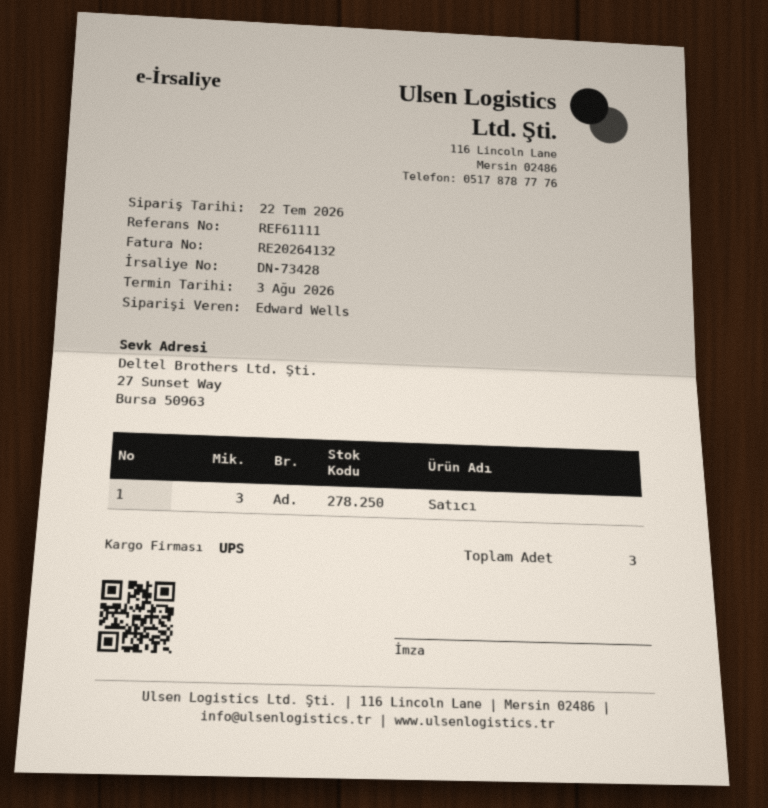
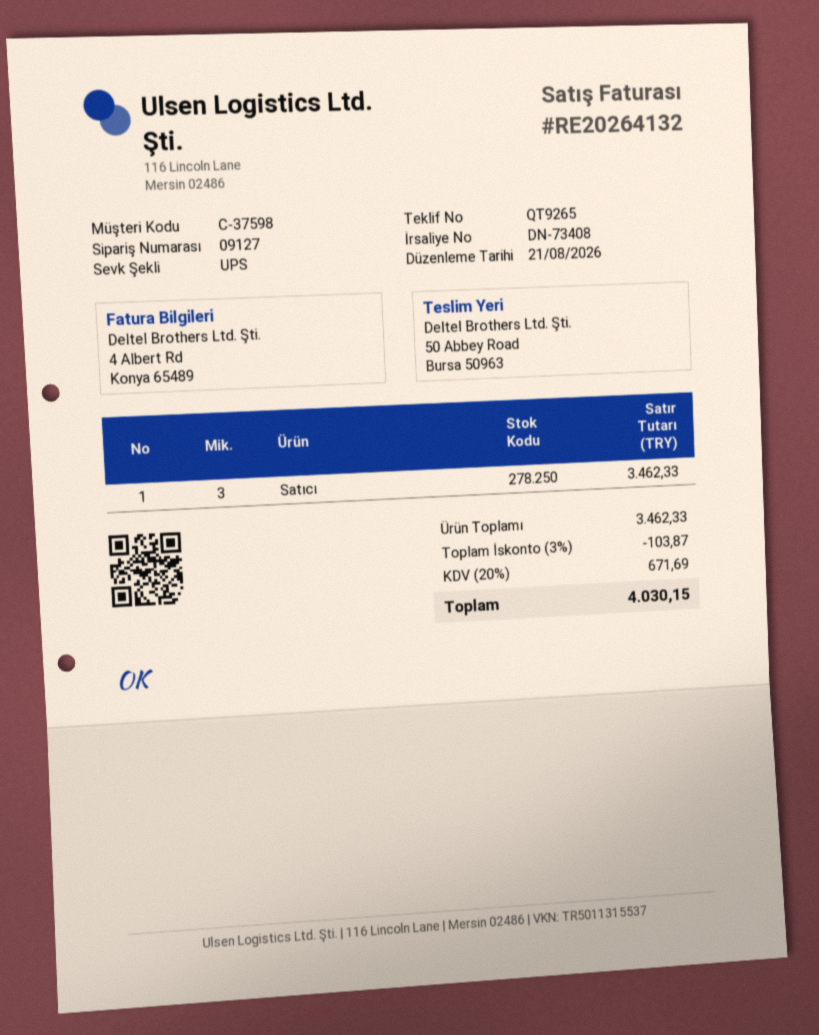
delivery note number: DN-73428 -> DN-73408
ship to: 27 Sunset Way, Bursa 50963 -> 50 Abbey Road, Bursa 50963

